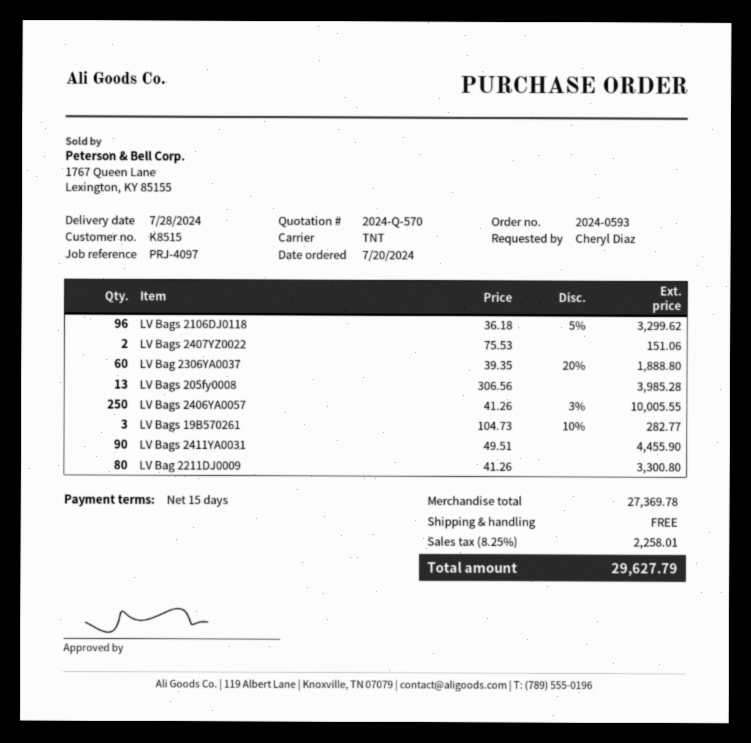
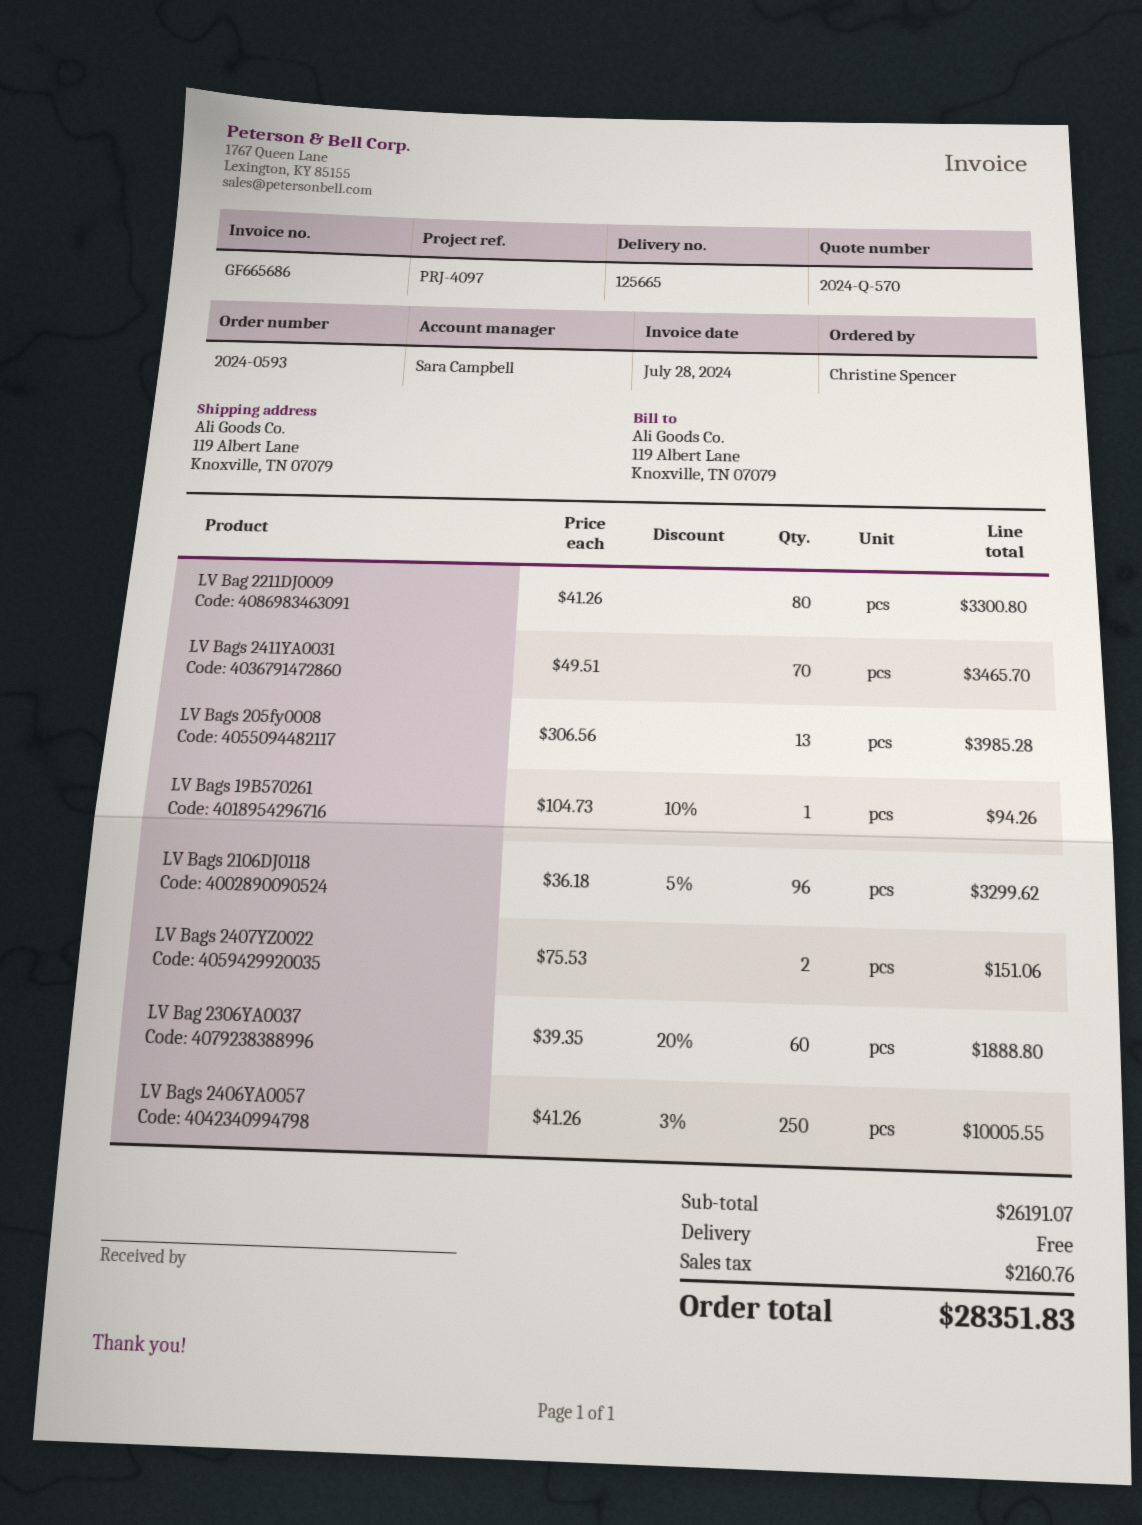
ordered by: Cheryl Diaz -> Christine Spencer
LV Bags 19B570261: 3 x 104.73 - 10% = 282.77 -> 1 x 104.73 - 10% = 94.26
LV Bags 2411YA0031: 90 x 49.51 = 4455.90 -> 70 x 49.51 = 3465.70
subtotal: 27369.78 -> 26191.07
tax: 2258.01 -> 2160.76
total: 29627.79 -> 28351.83

